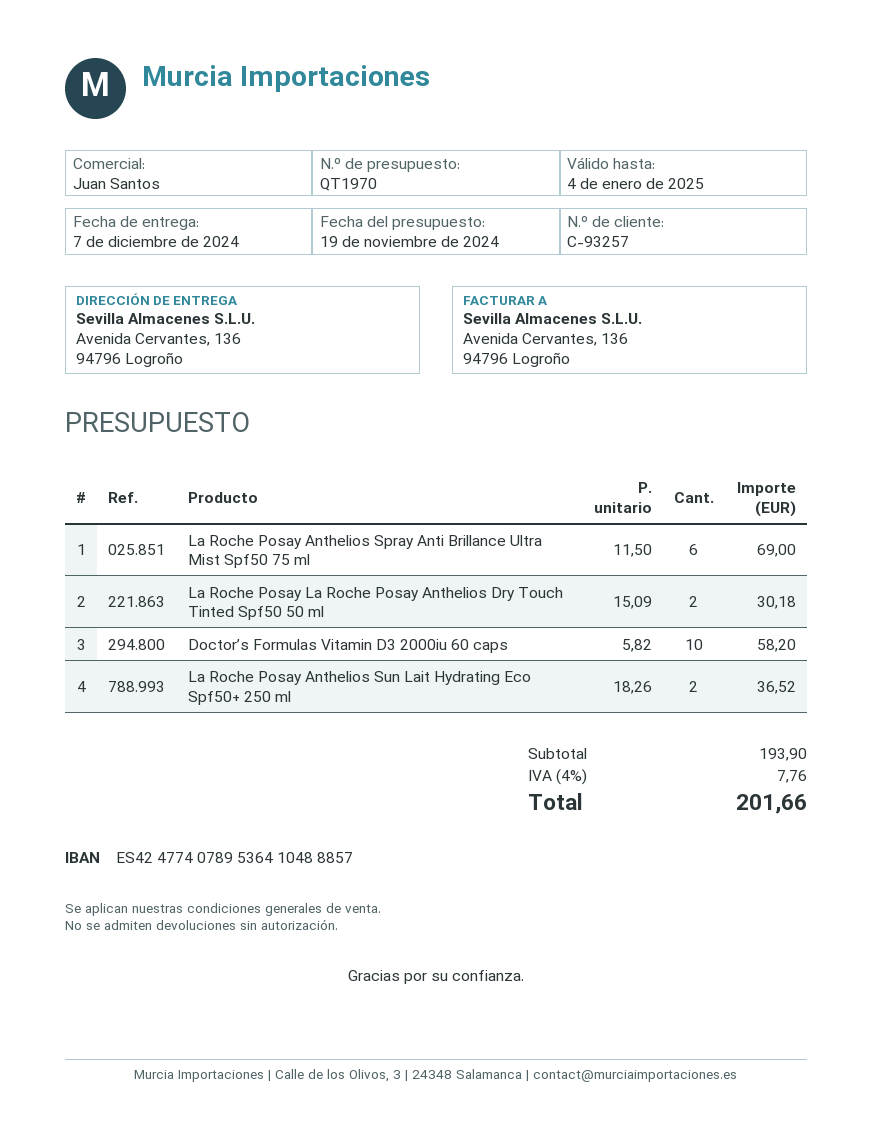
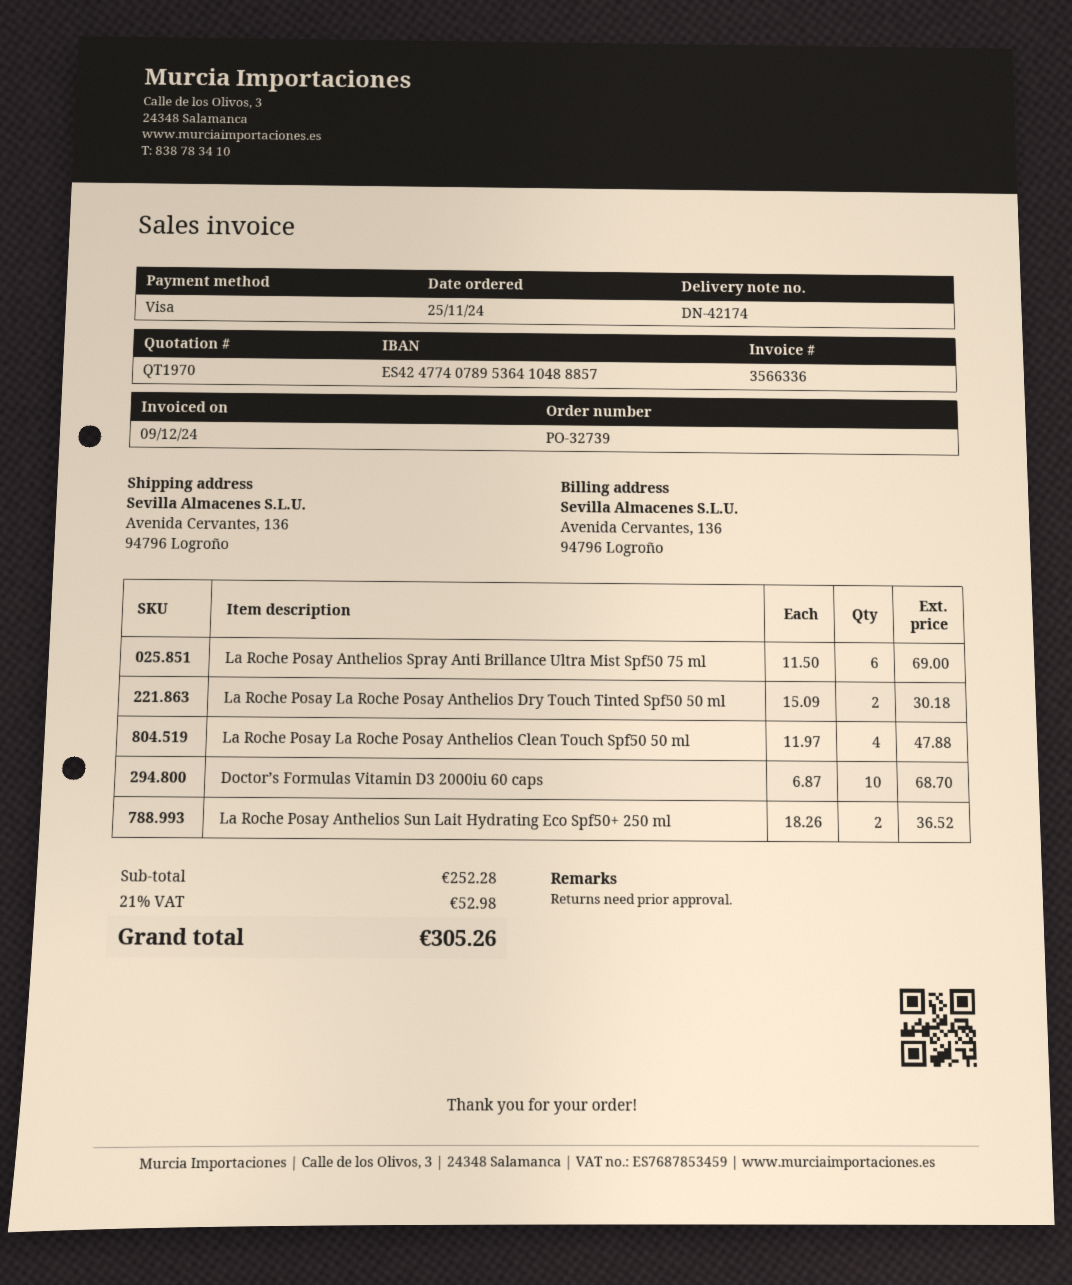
Doctor’s Formulas Vitamin D3 2000iu 60 caps: 10 x 5.82 = 58.20 -> 10 x 6.87 = 68.70
La Roche Posay La Roche Posay Anthelios Clean Touch Spf50 50 ml: none -> 4 x 11.97 = 47.88
subtotal: 193.90 -> 252.28
tax: 4% = 7.76 -> 21% = 52.98
total: 201.66 -> 305.26

